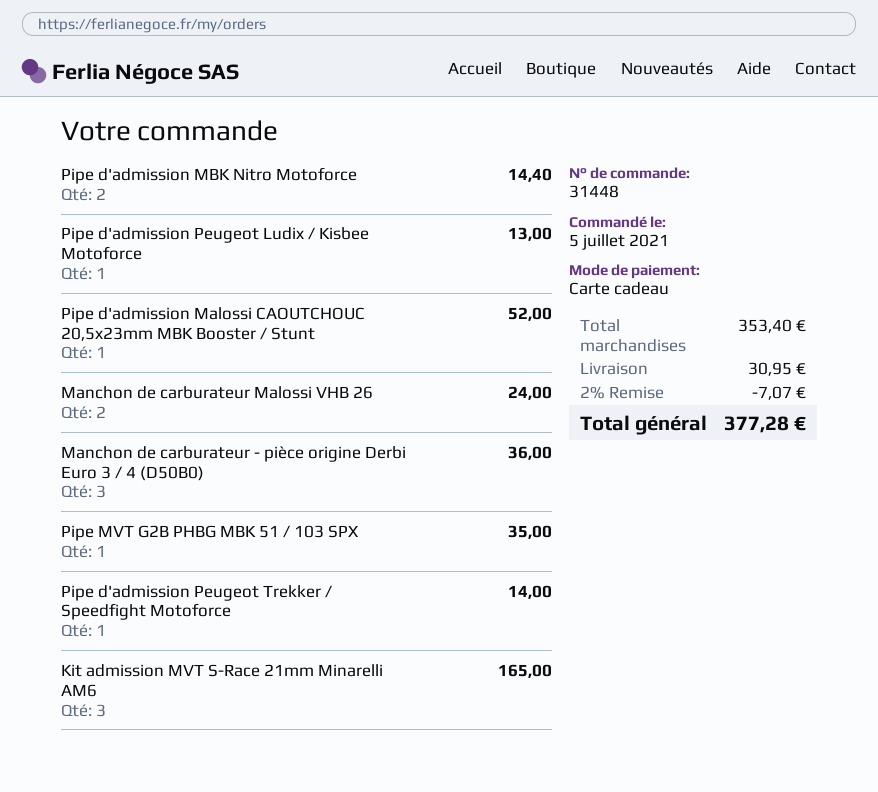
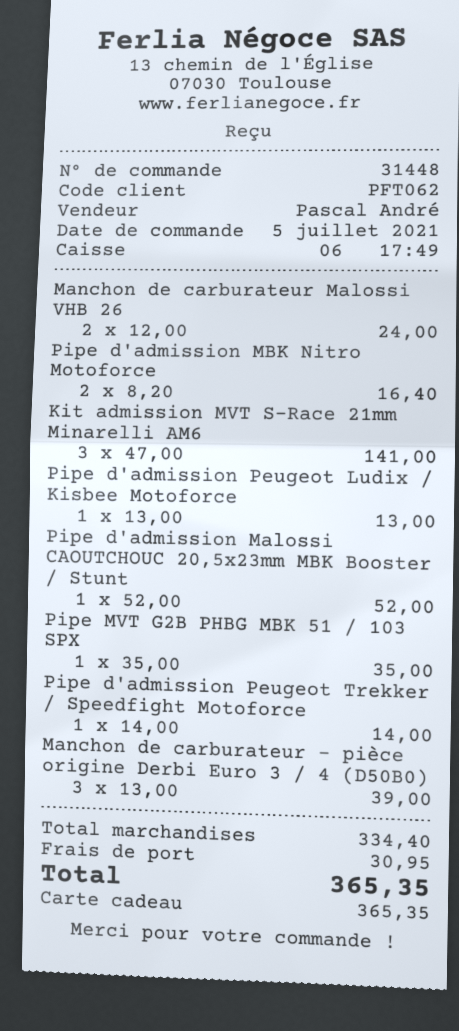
Pipe d'admission MBK Nitro Motoforce: 2 for 14.40 -> 2 for 16.40
Manchon de carburateur - pièce origine Derbi Euro 3 / 4 (D50B0): 3 for 36.00 -> 3 for 39.00
Kit admission MVT S-Race 21mm Minarelli AM6: 3 for 165.00 -> 3 for 141.00
subtotal: 353.40 -> 334.40
discount: 2% = 7.07 -> none
total: 377.28 -> 365.35

